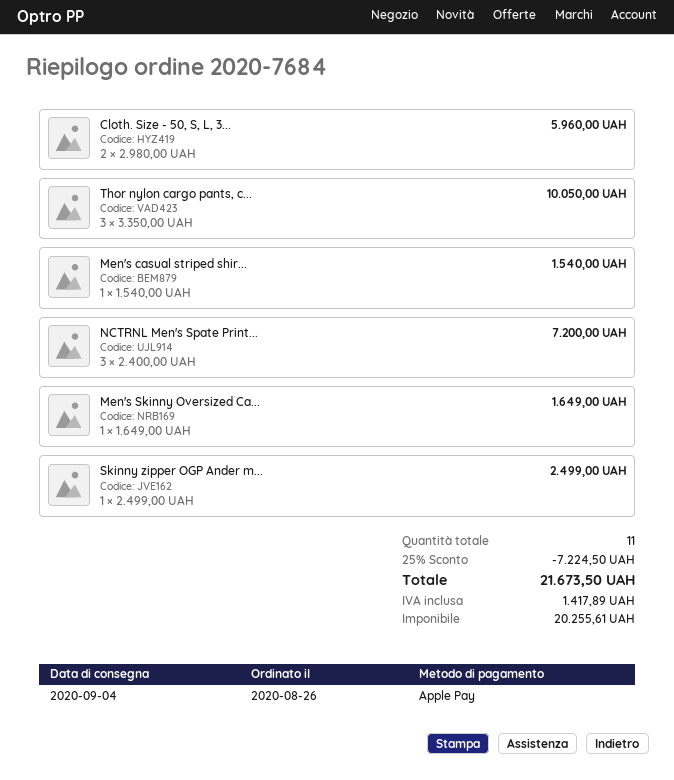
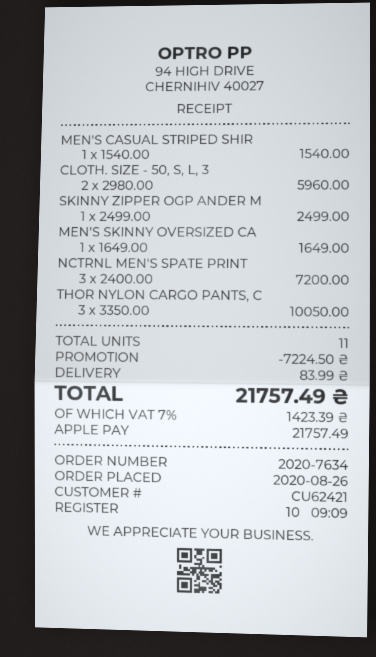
order number: 2020-7684 -> 2020-7634
shipping: none -> 83.99
tax: 1417.89 -> 1423.39
total: 21673.50 -> 21757.49

